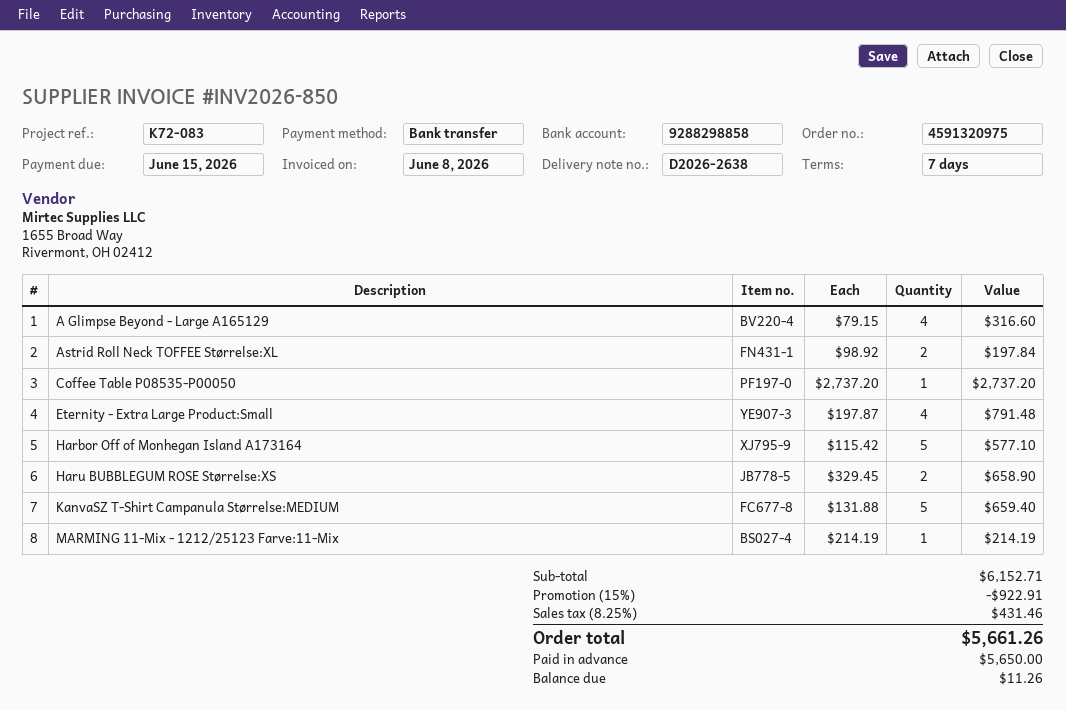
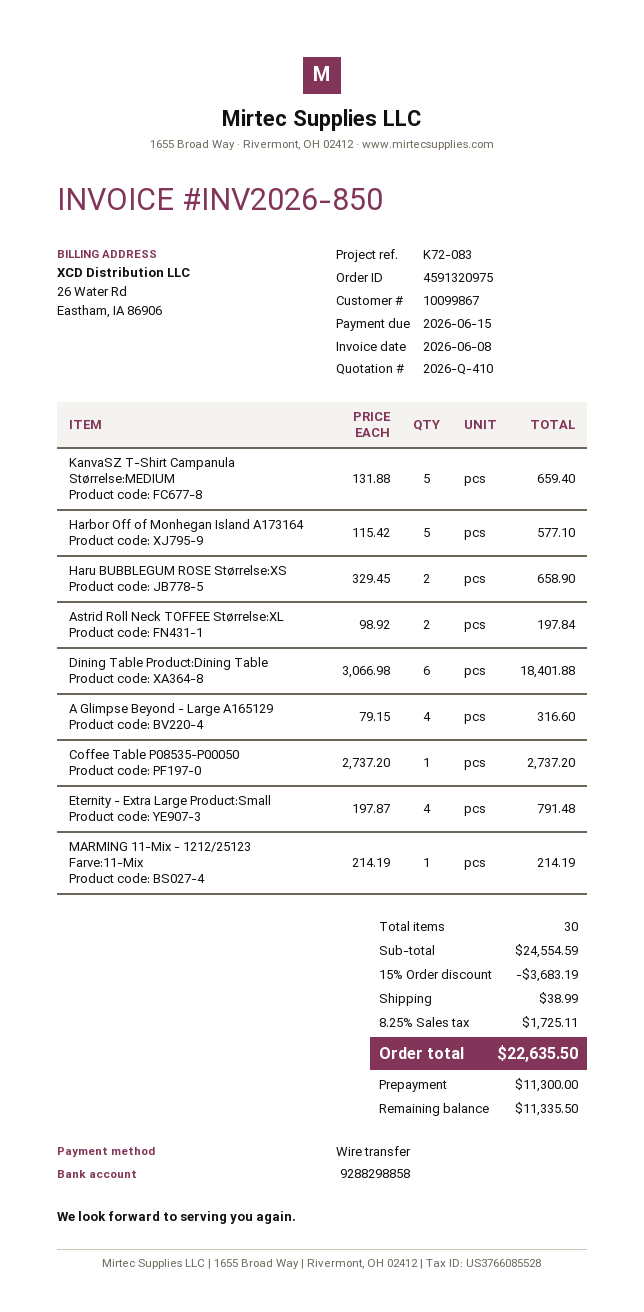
Dining Table Product:Dining Table: none -> 6 x 3066.98 = 18401.88
subtotal: 6152.71 -> 24554.59
discount: 15% = 922.91 -> 15% = 3683.19
shipping: none -> 38.99
tax: 8.25% = 431.46 -> 8.25% = 1725.11
total: 5661.26 -> 22635.50
deposit: 5650.00 -> 11300.00
balance: 11.26 -> 11335.50

